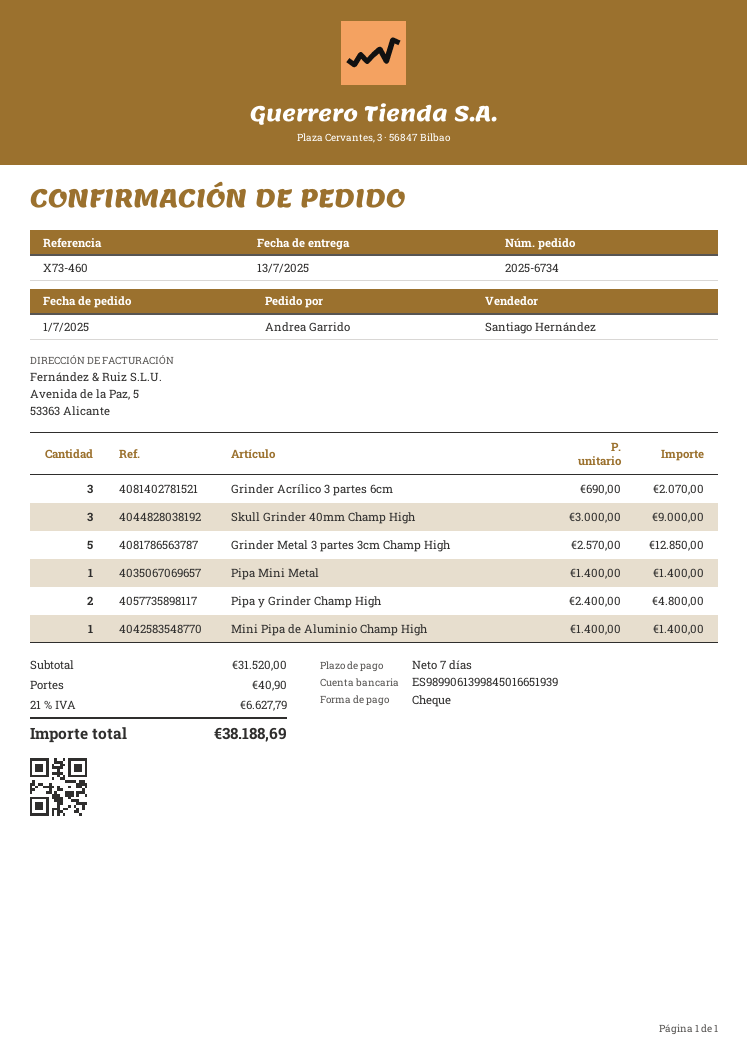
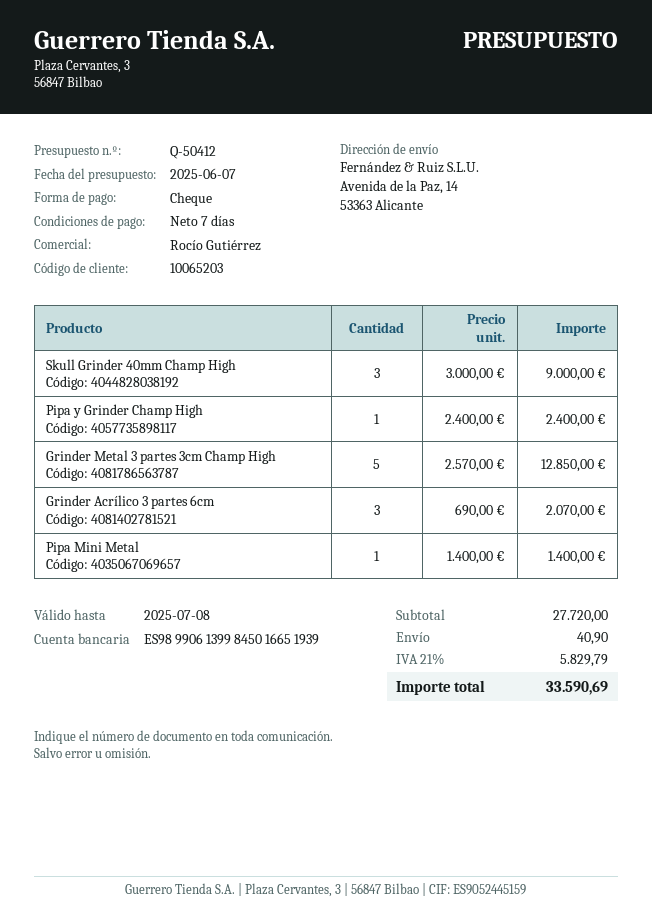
sales rep: Santiago Hernández -> Rocío Gutiérrez
Pipa y Grinder Champ High: 2 x 2400.00 = 4800.00 -> 1 x 2400.00 = 2400.00
Mini Pipa de Aluminio Champ High: 1 x 1400.00 = 1400.00 -> none
subtotal: 31520.00 -> 27720.00
tax: 21% = 6627.79 -> 21% = 5829.79
total: 38188.69 -> 33590.69

